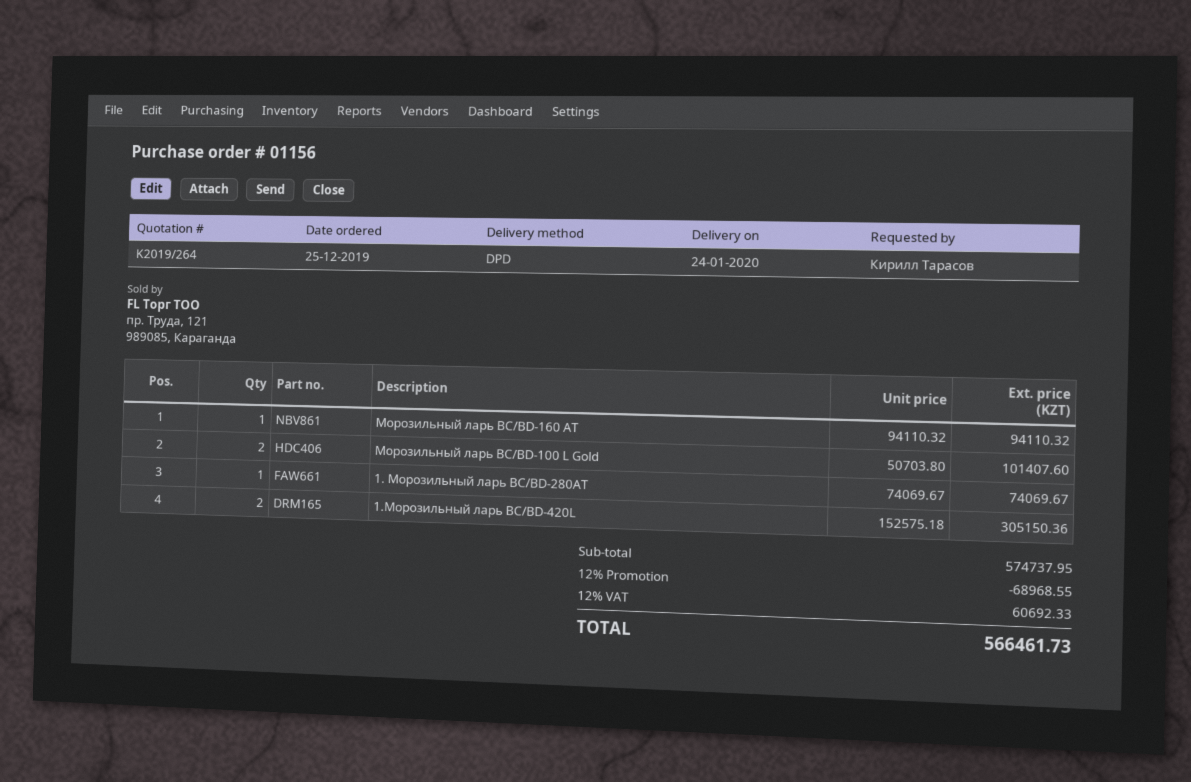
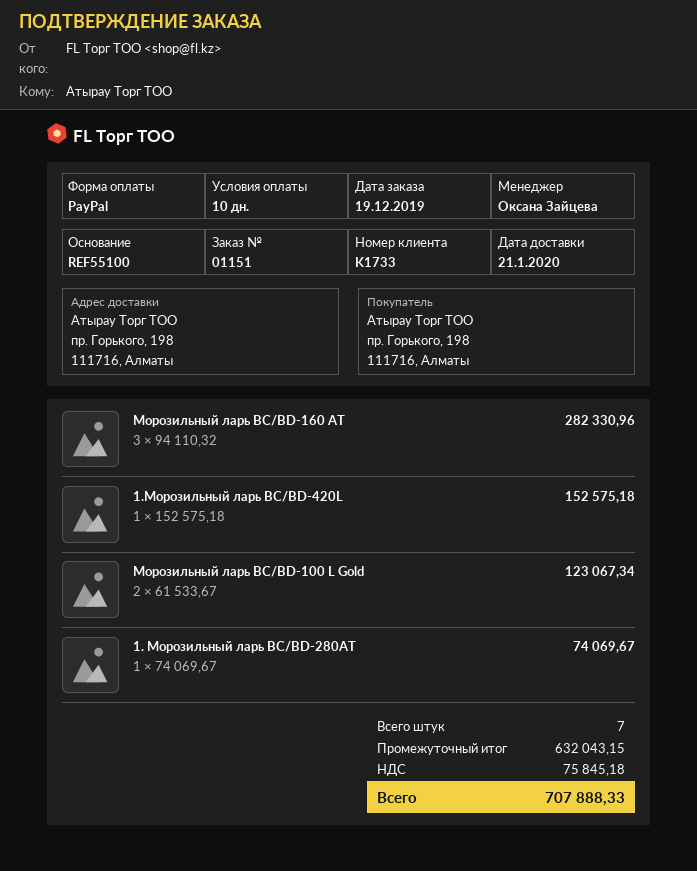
order number: 01156 -> 01151
order date: 2019-12-25 -> 2019-12-19
delivery date: 2020-01-24 -> 2020-01-21
Морозильный ларь BC/BD-160 AT: 1 x 94110.32 = 94110.32 -> 3 x 94110.32 = 282330.96
Морозильный ларь BC/BD-100 L Gold: 2 x 50703.80 = 101407.60 -> 2 x 61533.67 = 123067.34
1.Морозильный ларь BC/BD-420L: 2 x 152575.18 = 305150.36 -> 1 x 152575.18 = 152575.18
subtotal: 574737.95 -> 632043.15
discount: 12% = 68968.55 -> none
tax: 60692.33 -> 75845.18
total: 566461.73 -> 707888.33

